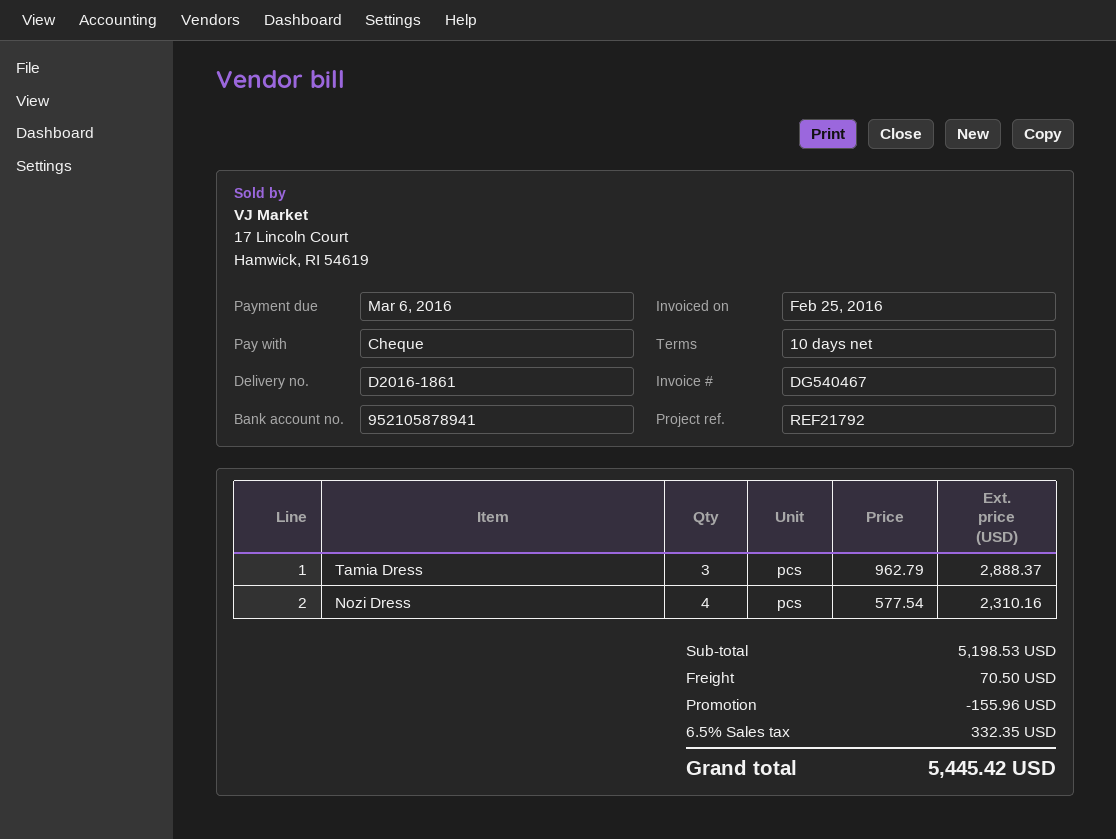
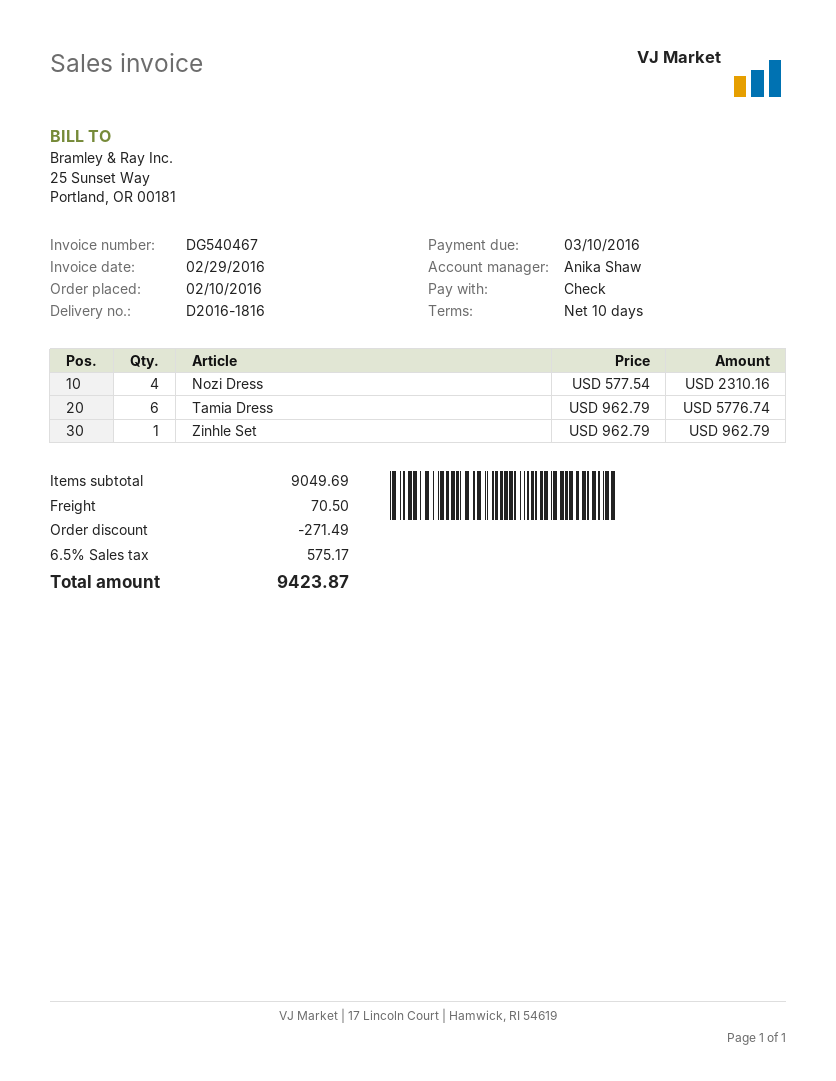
delivery note number: D2016-1861 -> D2016-1816
invoice date: 2016-02-25 -> 2016-02-29
due date: 2016-03-06 -> 2016-03-10
Tamia Dress: 3 x 962.79 = 2888.37 -> 6 x 962.79 = 5776.74
Zinhle Set: none -> 1 x 962.79 = 962.79
subtotal: 5198.53 -> 9049.69
discount: 155.96 -> 271.49
tax: 6.5% = 332.35 -> 6.5% = 575.17
total: 5445.42 -> 9423.87

